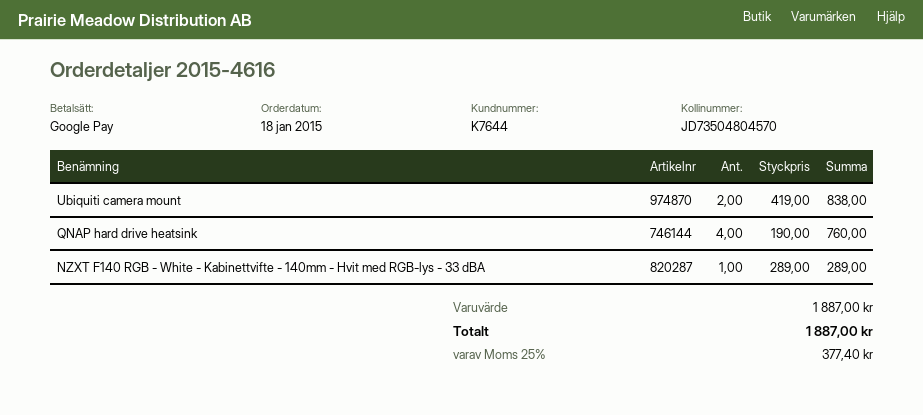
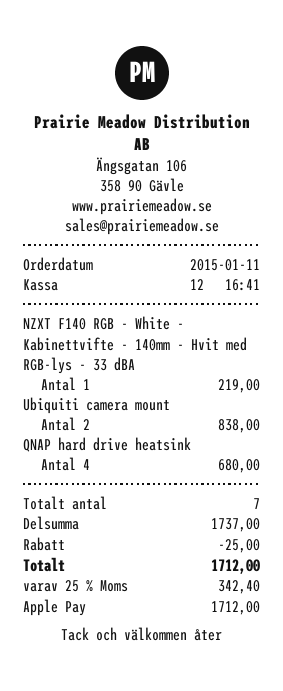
order date: 2015-01-18 -> 2015-01-11
payment method: Google Pay -> Apple Pay
QNAP hard drive heatsink: 4 for 760.00 -> 4 for 680.00
NZXT F140 RGB - White - Kabinettvifte - 140mm - Hvit med RGB-lys - 33 dBA: 1 for 289.00 -> 1 for 219.00
subtotal: 1887.00 -> 1737.00
discount: none -> 25.00
tax: 25% = 377.40 -> 25% = 342.40
total: 1887.00 -> 1712.00

